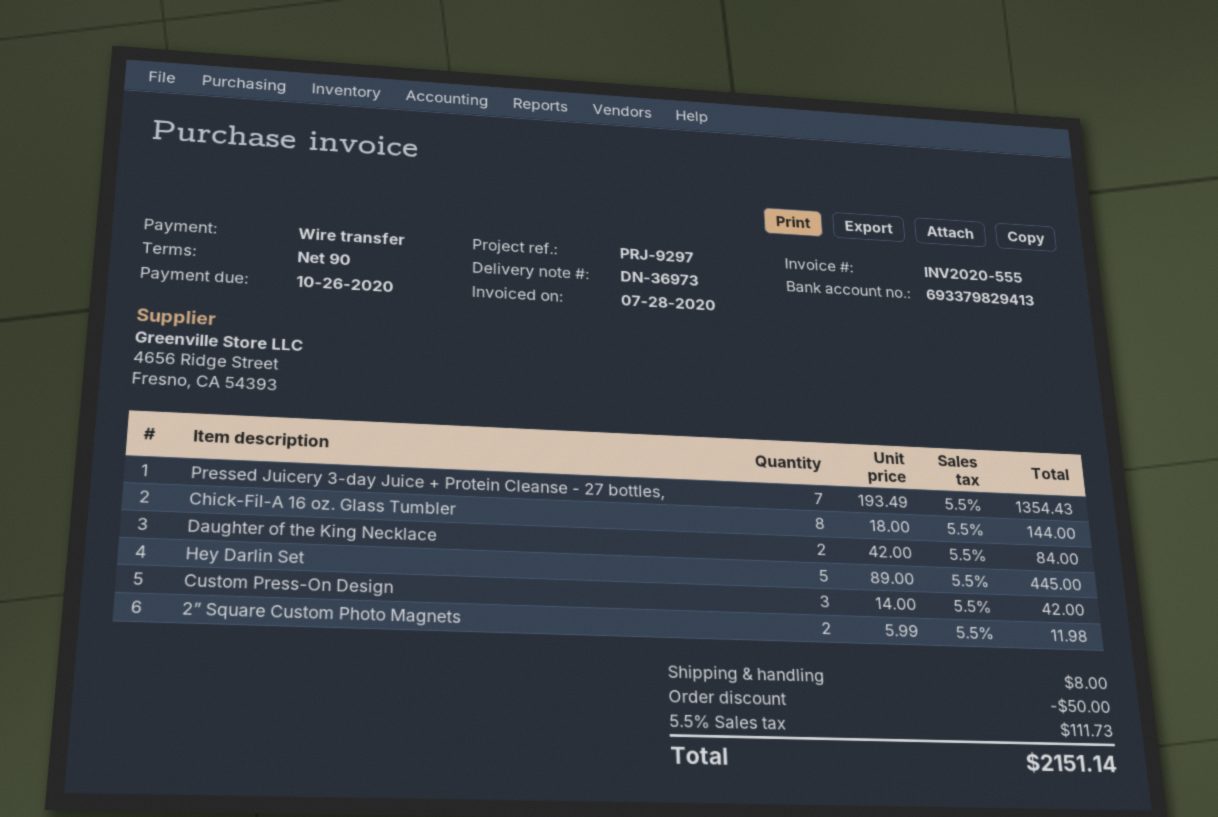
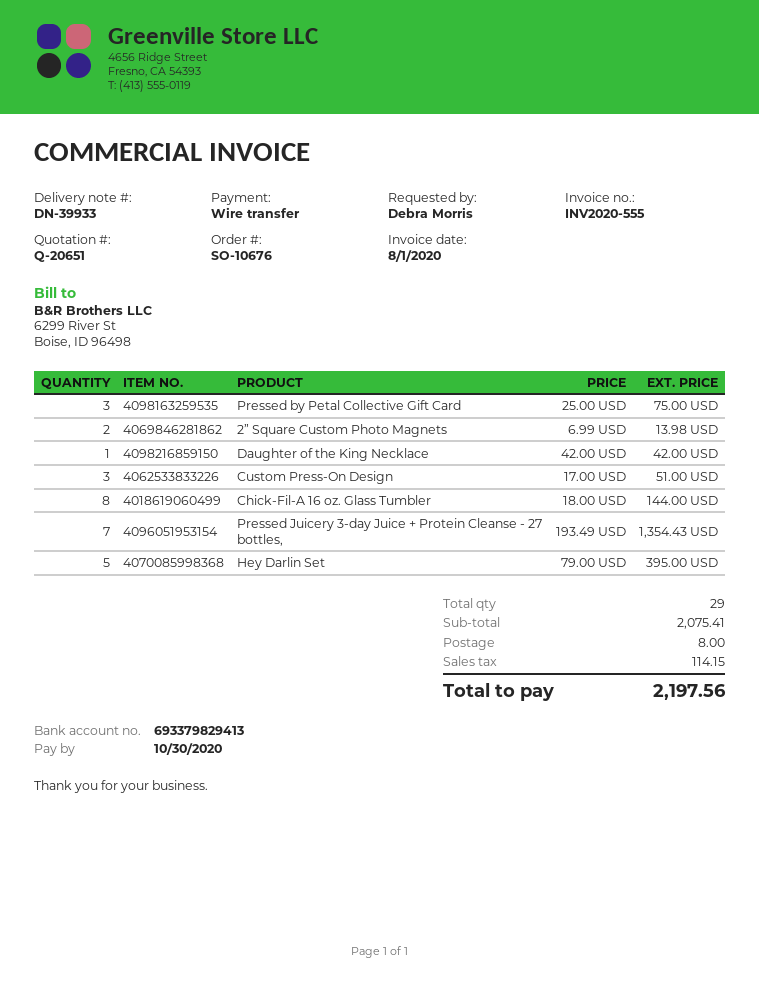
delivery note number: DN-36973 -> DN-39933
invoice date: 2020-07-28 -> 2020-08-01
due date: 2020-10-26 -> 2020-10-30
Daughter of the King Necklace: 2 x 42.00 = 84.00 -> 1 x 42.00 = 42.00
Hey Darlin Set: 5 x 89.00 = 445.00 -> 5 x 79.00 = 395.00
Custom Press-On Design: 3 x 14.00 = 42.00 -> 3 x 17.00 = 51.00
2” Square Custom Photo Magnets: 2 x 5.99 = 11.98 -> 2 x 6.99 = 13.98
Pressed by Petal Collective Gift Card: none -> 3 x 25.00 = 75.00
discount: 50.00 -> none
tax: 111.73 -> 114.15
total: 2151.14 -> 2197.56

